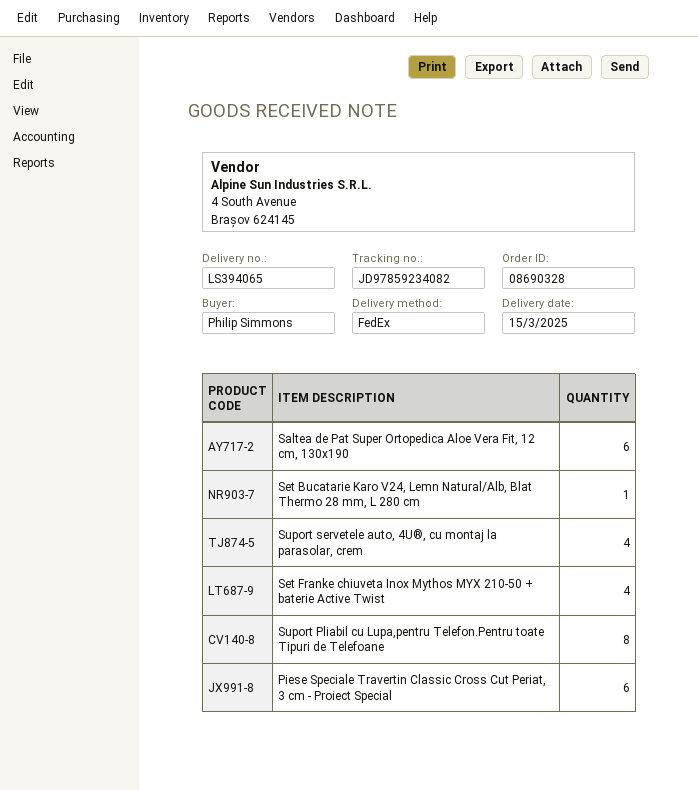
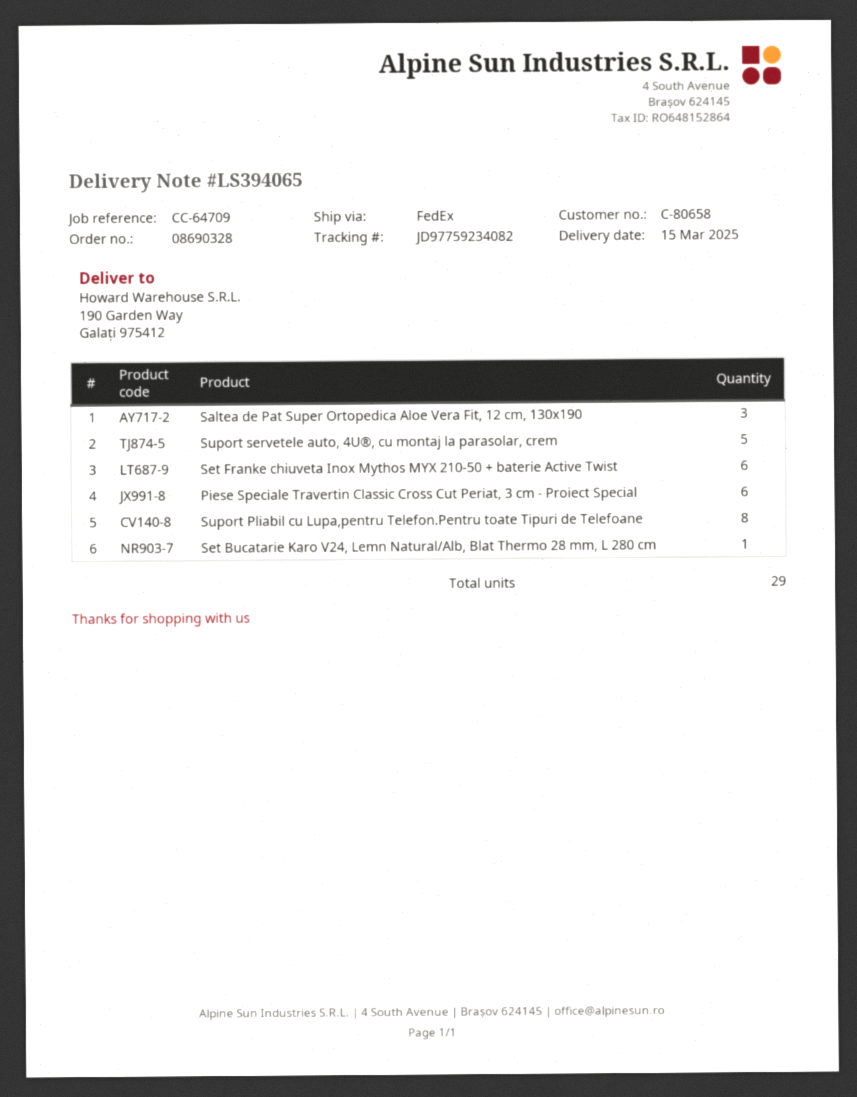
tracking number: JD97859234082 -> JD97759234082
Saltea de Pat Super Ortopedica Aloe Vera Fit, 12 cm, 130x190: 6 -> 3
Suport servetele auto, 4U®, cu montaj la parasolar, crem: 4 -> 5
Set Franke chiuveta Inox Mythos MYX 210-50 + baterie Active Twist: 4 -> 6

